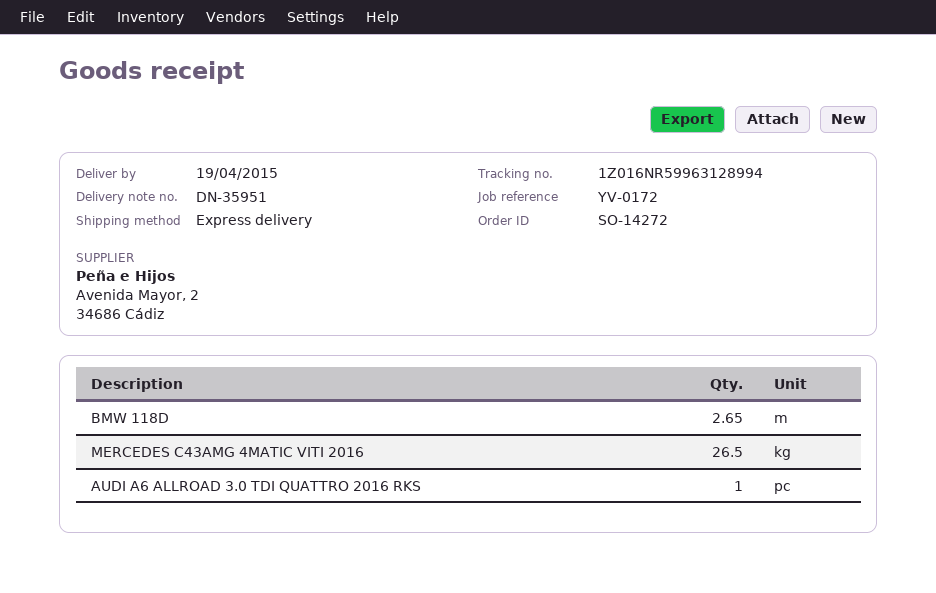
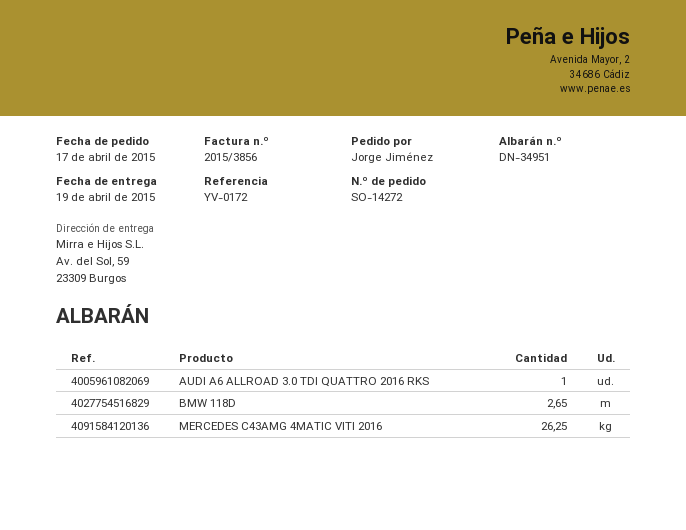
delivery note number: DN-35951 -> DN-34951
MERCEDES C43AMG 4MATIC VITI 2016: 26.5 -> 26.25

